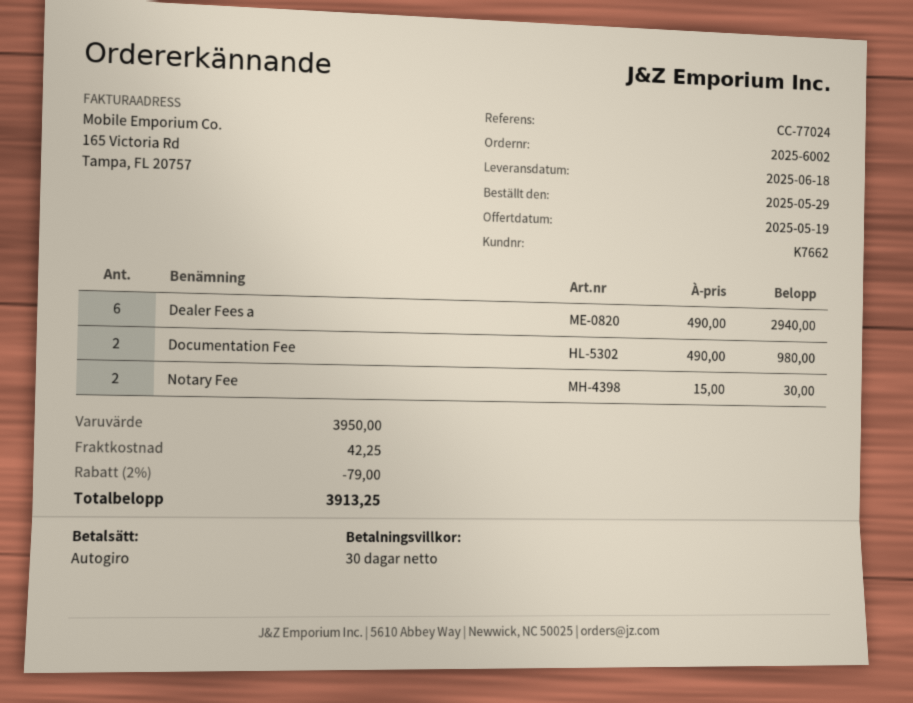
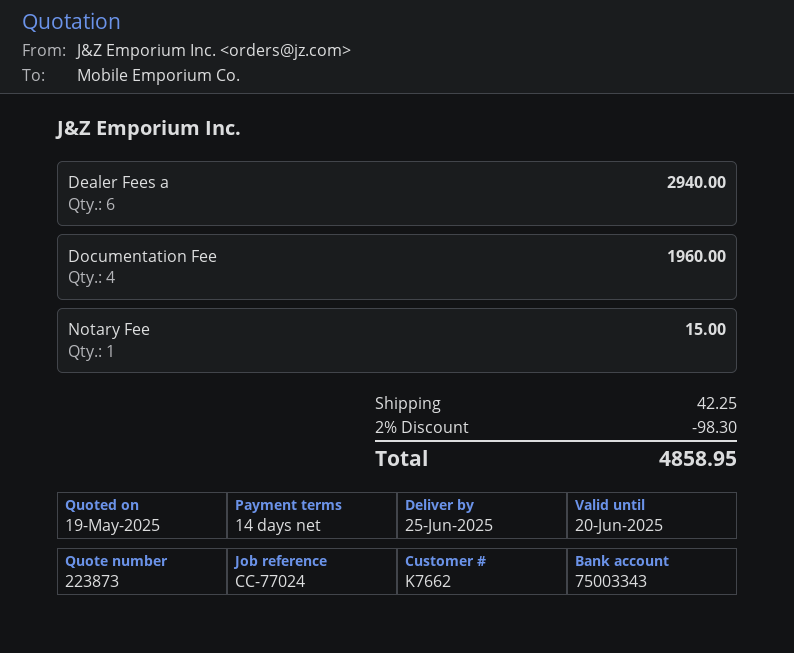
delivery date: 2025-06-18 -> 2025-06-25
payment terms: 30 days -> 14 days
Documentation Fee: 2 for 980.00 -> 4 for 1960.00
Notary Fee: 2 for 30.00 -> 1 for 15.00
discount: 2% = 79.00 -> 2% = 98.30
total: 3913.25 -> 4858.95

